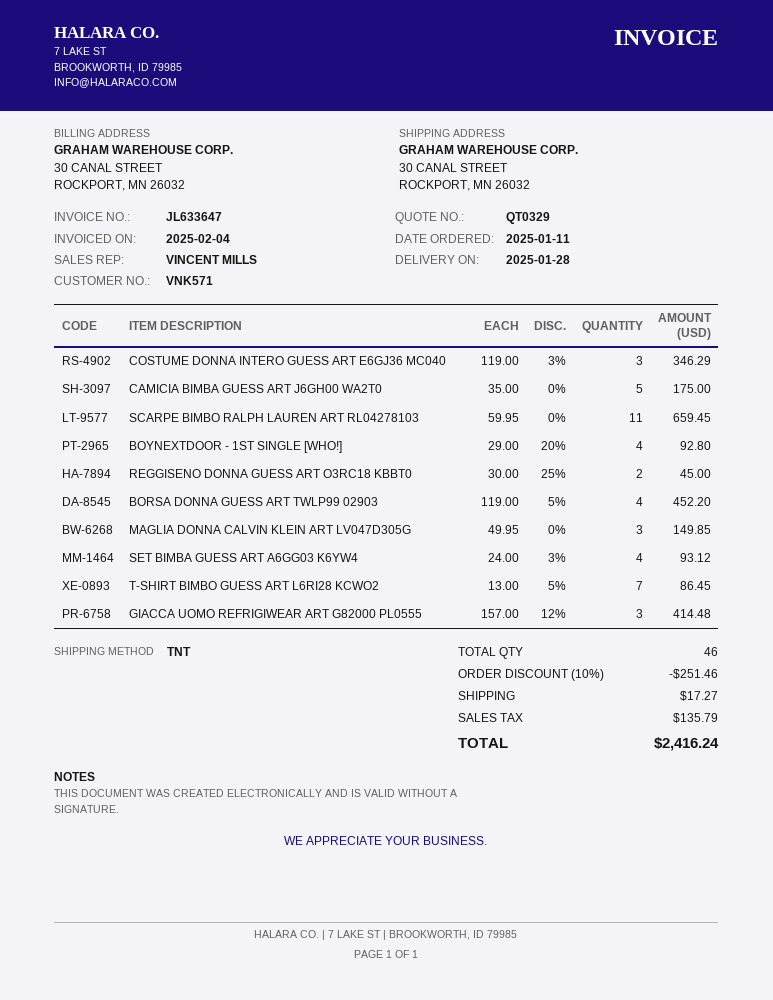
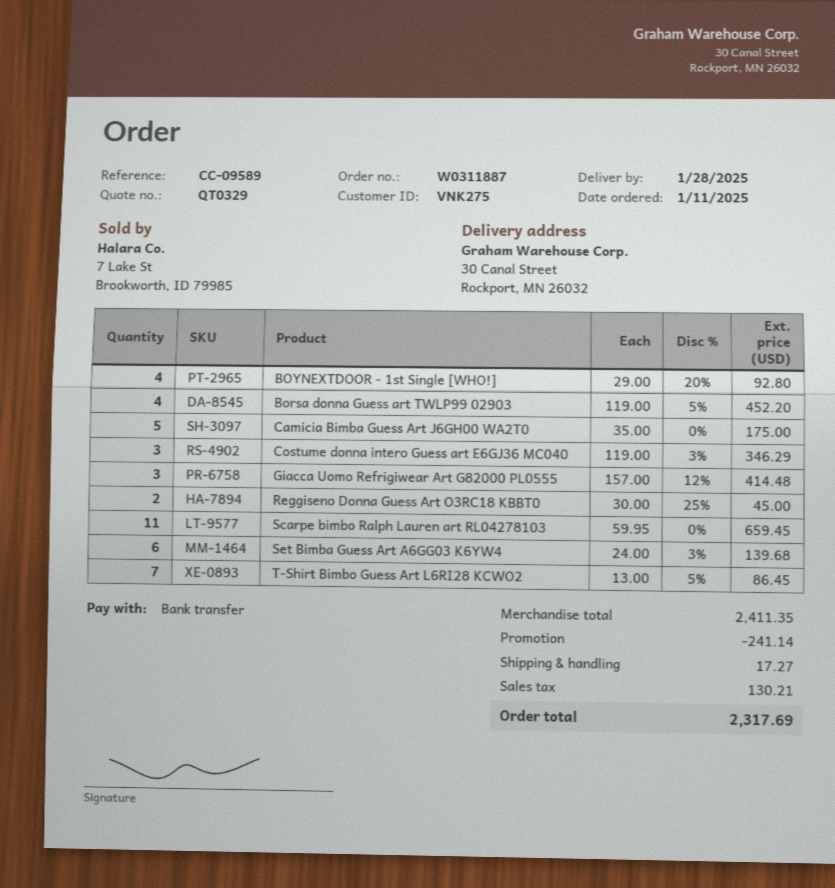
customer number: VNK571 -> VNK275
MAGLIA DONNA CALVIN KLEIN ART LV047D305G: 3 x 49.95 = 149.85 -> none
SET BIMBA GUESS ART A6GG03 K6YW4: 4 x 24.00 - 3% = 93.12 -> 6 x 24.00 - 3% = 139.68
discount: 251.46 -> 241.14
tax: 135.79 -> 130.21
total: 2416.24 -> 2317.69

